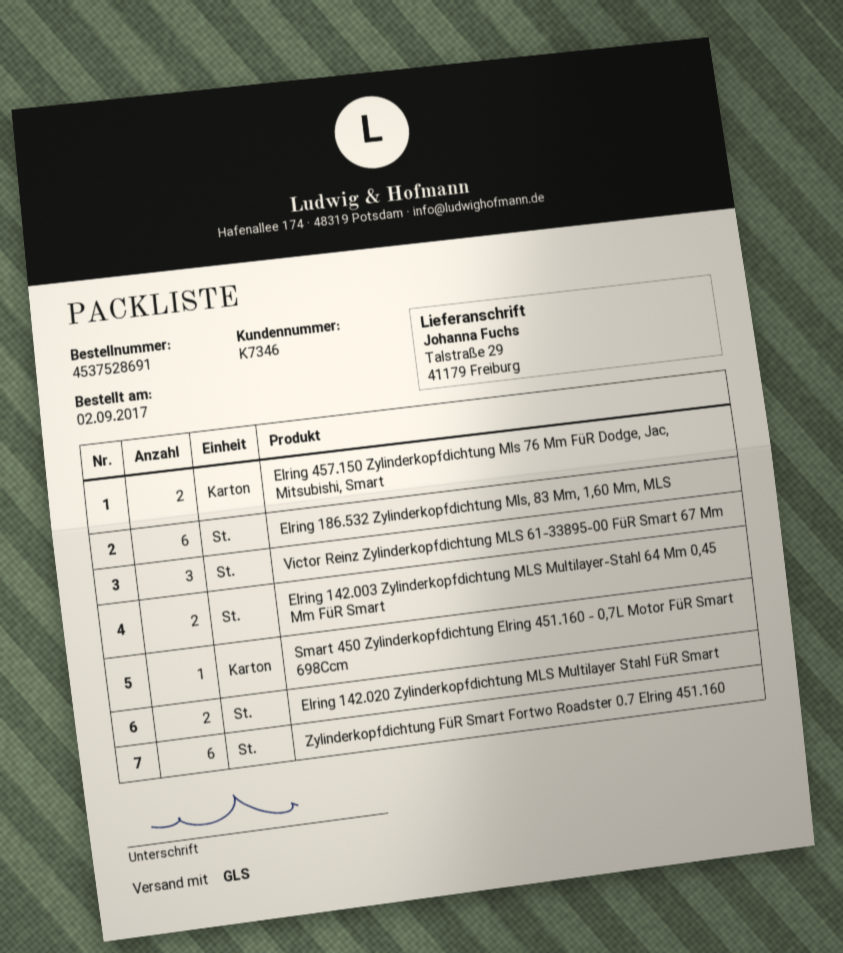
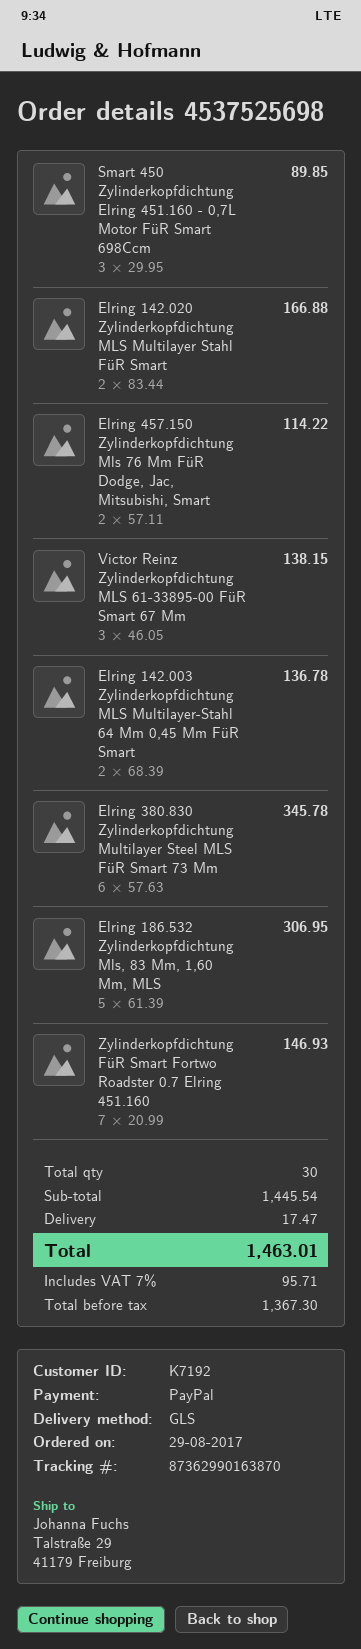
order number: 4537528691 -> 4537525698
order date: 2017-09-02 -> 2017-08-29
customer number: K7346 -> K7192
Elring 186.532 Zylinderkopfdichtung Mls, 83 Mm, 1,60 Mm, MLS: 6 -> 5
Smart 450 Zylinderkopfdichtung Elring 451.160 - 0,7L Motor FüR Smart 698Ccm: 1 -> 3
Zylinderkopfdichtung FüR Smart Fortwo Roadster 0.7 Elring 451.160: 6 -> 7
Elring 380.830 Zylinderkopfdichtung Multilayer Steel MLS FüR Smart 73 Mm: none -> 6

